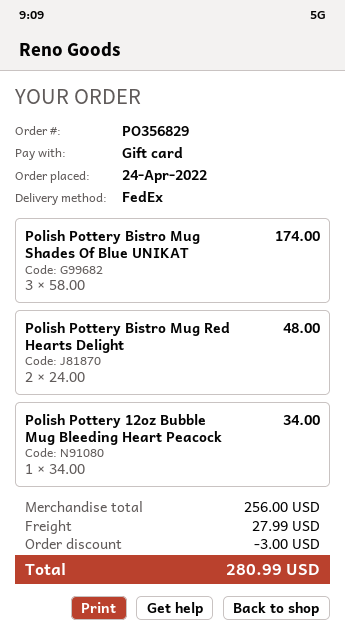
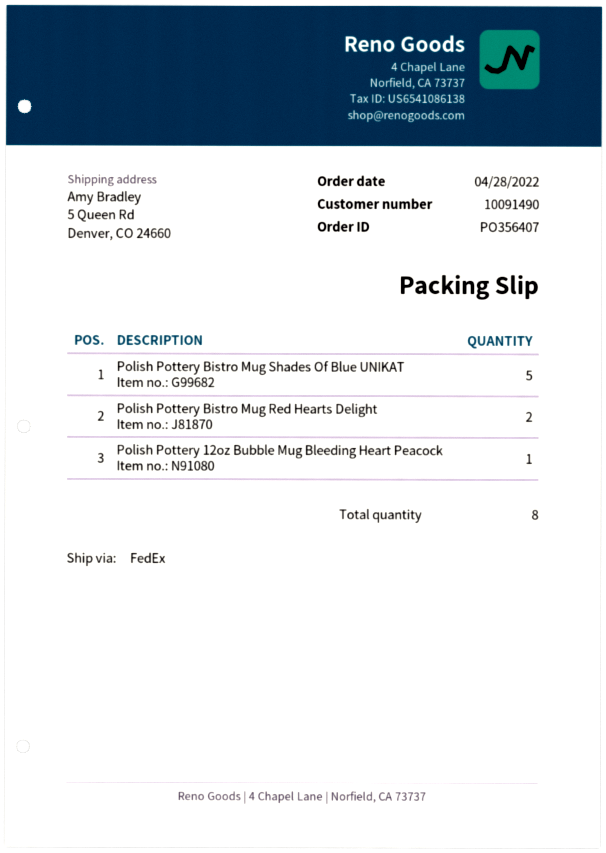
order number: PO356829 -> PO356407
order date: 2022-04-24 -> 2022-04-28
Polish Pottery Bistro Mug Shades Of Blue UNIKAT: 3 -> 5

